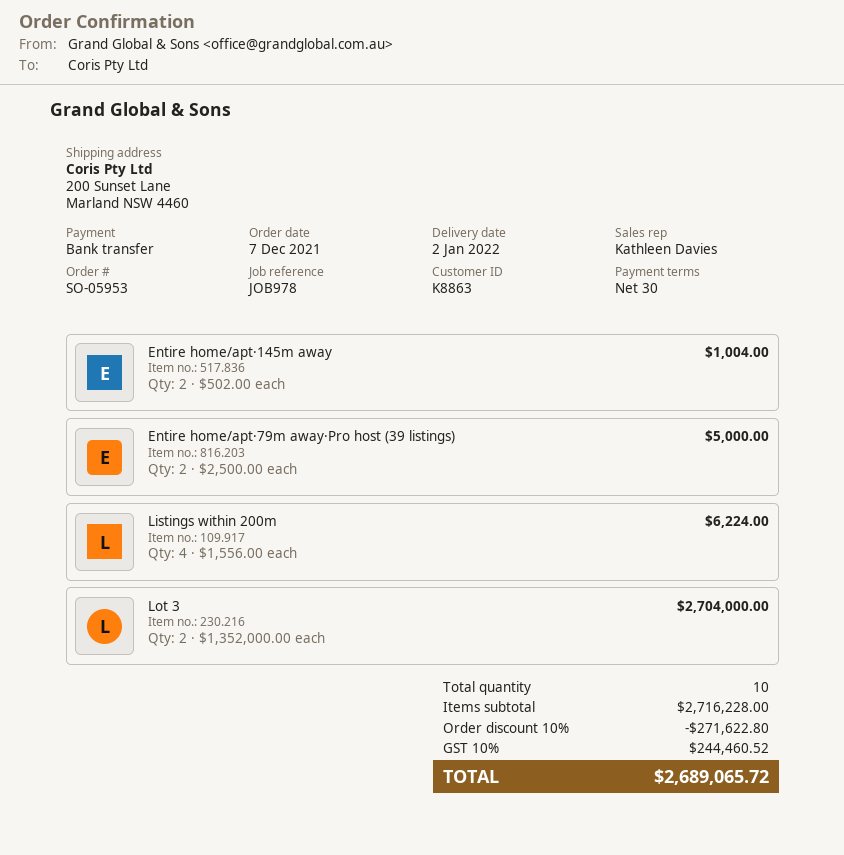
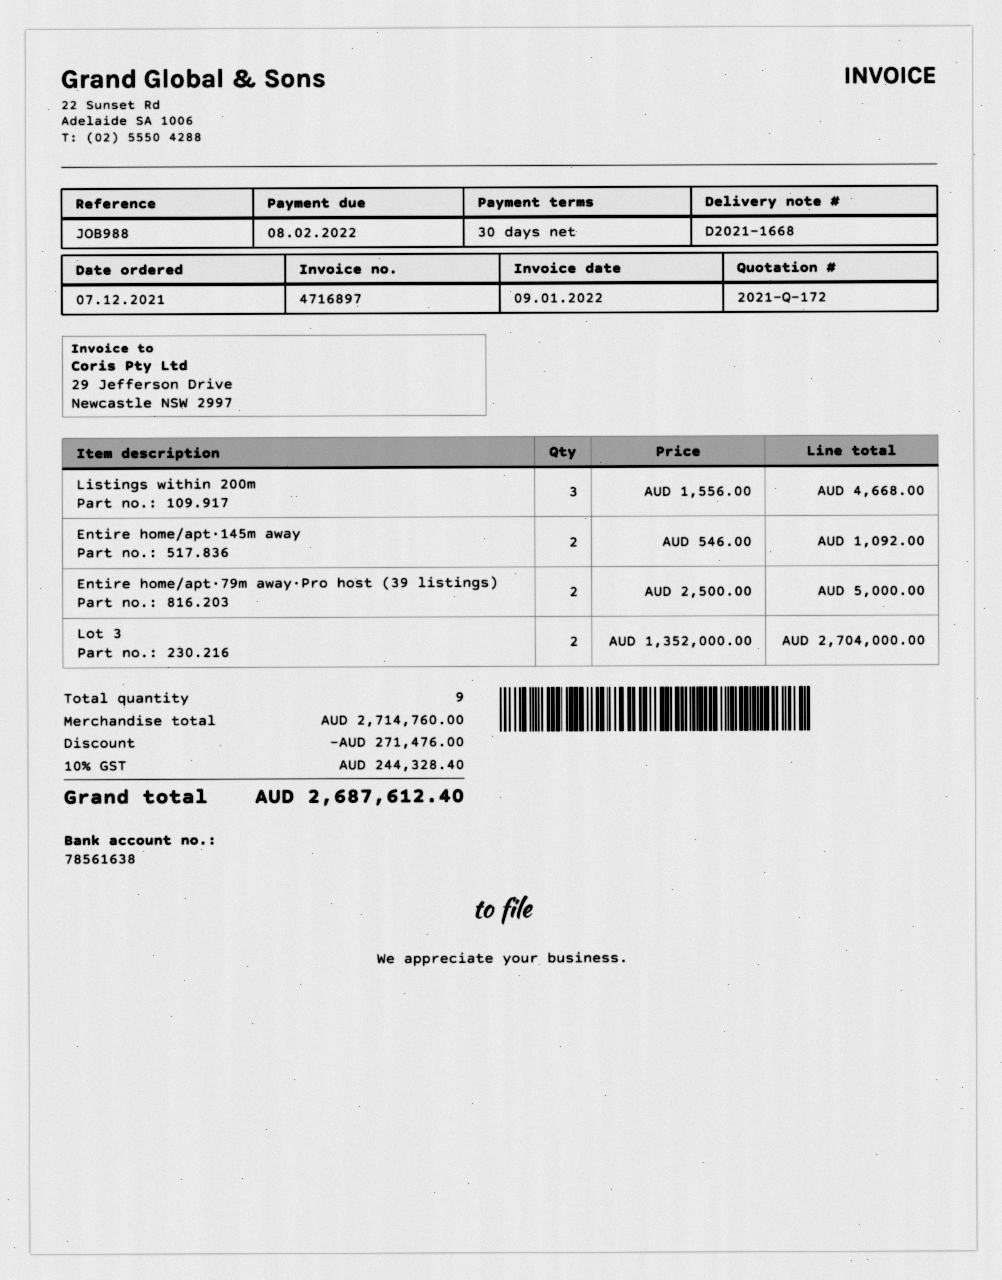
reference: JOB978 -> JOB988
Entire home/apt·145m away: 2 x 502.00 = 1004.00 -> 2 x 546.00 = 1092.00
Listings within 200m: 4 x 1556.00 = 6224.00 -> 3 x 1556.00 = 4668.00
total quantity: 10 -> 9
subtotal: 2716228.00 -> 2714760.00
discount: 271622.80 -> 271476.00
tax: 10% = 244460.52 -> 10% = 244328.40
total: 2689065.72 -> 2687612.40

